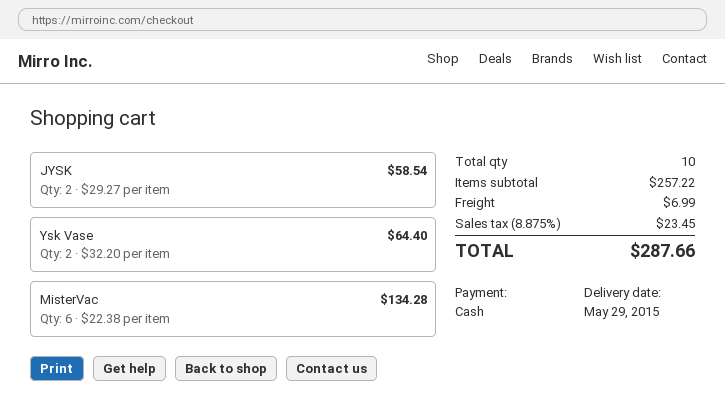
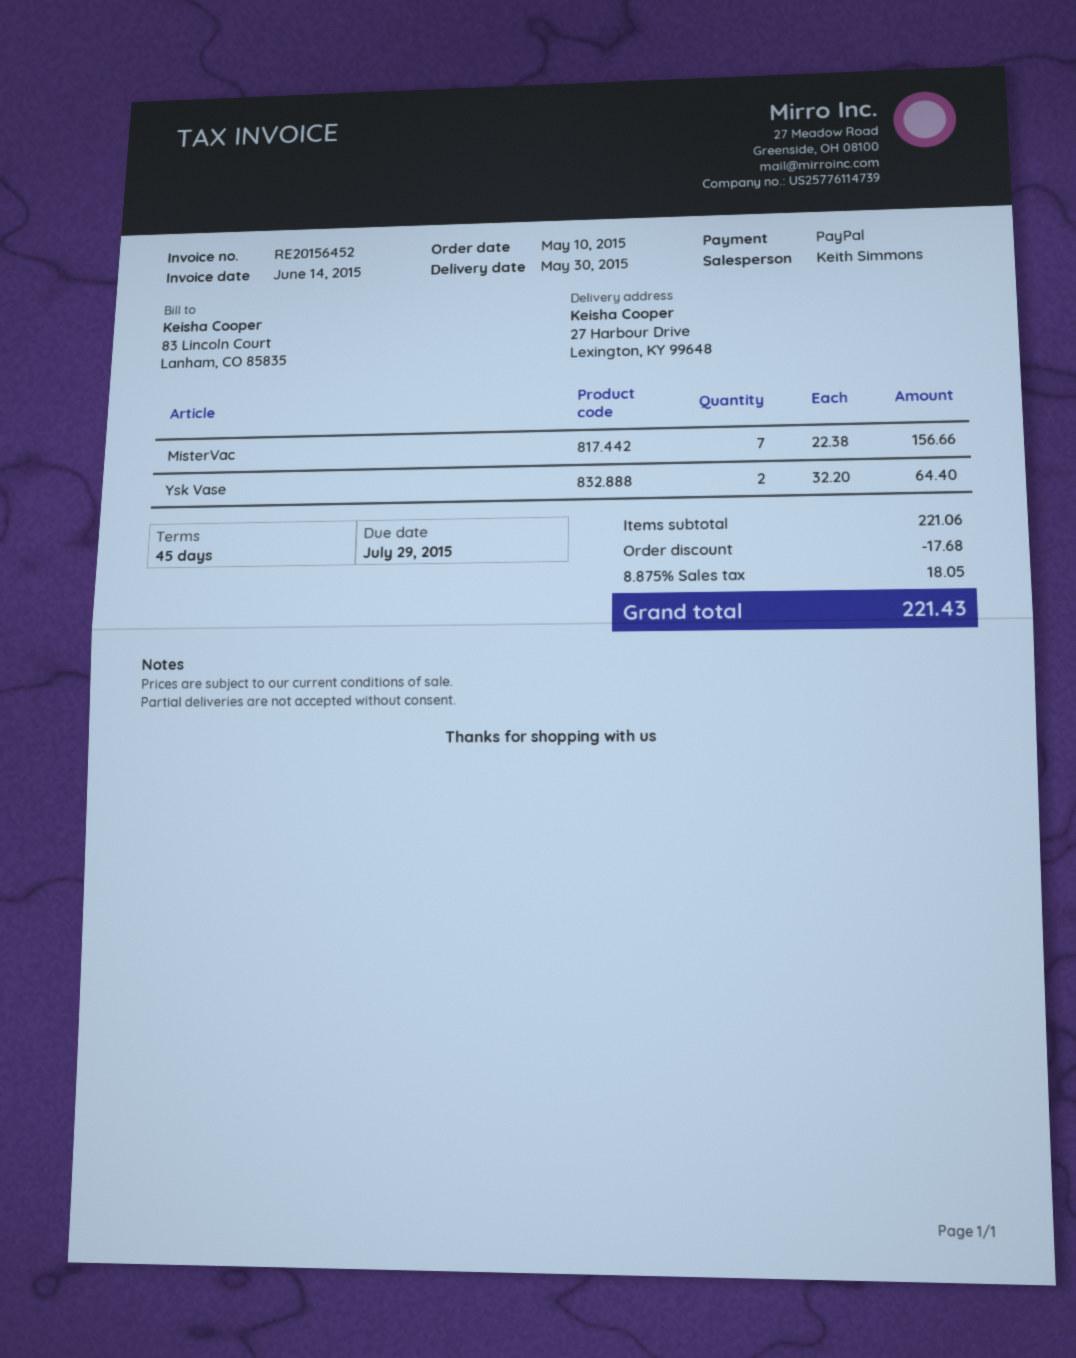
delivery date: 2015-05-29 -> 2015-05-30
payment method: cash -> PayPal
JYSK: 2 x 29.27 = 58.54 -> none
MisterVac: 6 x 22.38 = 134.28 -> 7 x 22.38 = 156.66
subtotal: 257.22 -> 221.06
discount: none -> 17.68
shipping: 6.99 -> none
tax: 8.875% = 23.45 -> 8.875% = 18.05
total: 287.66 -> 221.43

